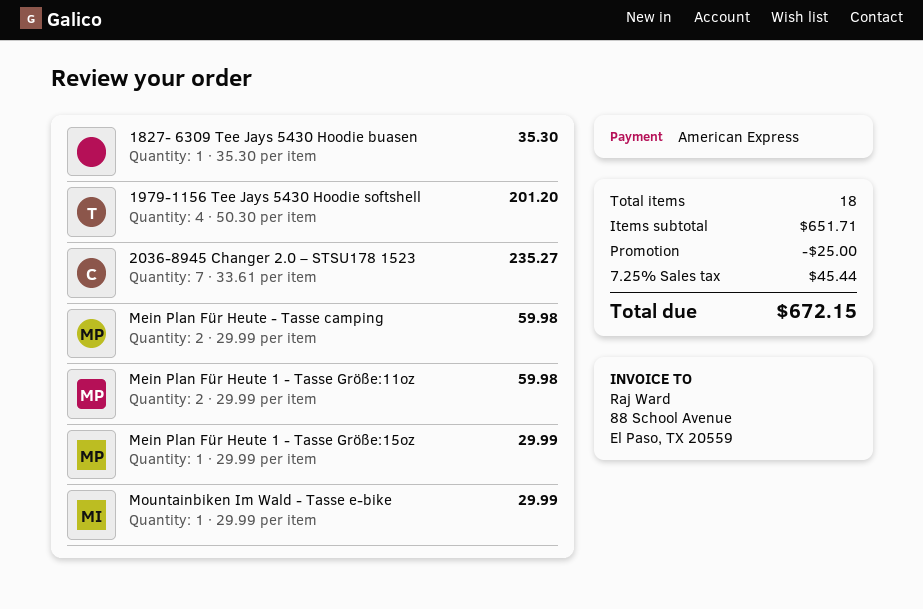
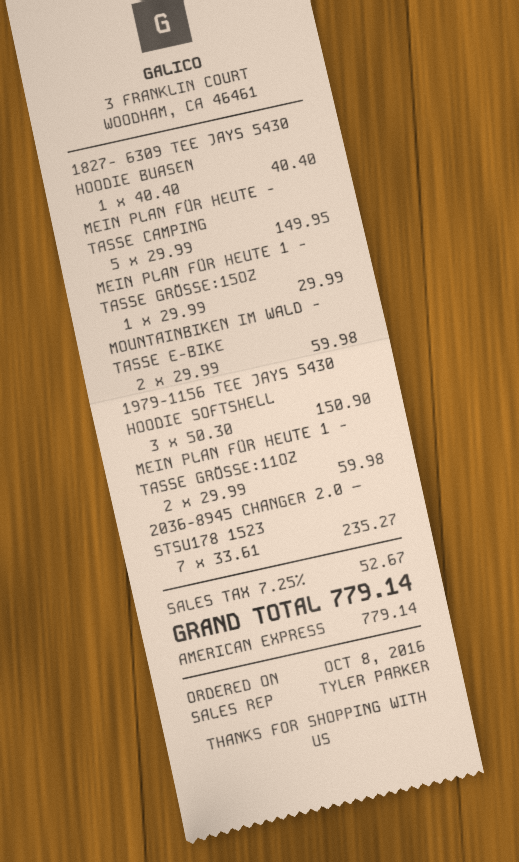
1827- 6309 Tee Jays 5430 Hoodie buasen: 1 x 35.30 = 35.30 -> 1 x 40.40 = 40.40
1979-1156 Tee Jays 5430 Hoodie softshell: 4 x 50.30 = 201.20 -> 3 x 50.30 = 150.90
Mein Plan Für Heute - Tasse camping: 2 x 29.99 = 59.98 -> 5 x 29.99 = 149.95
Mountainbiken Im Wald - Tasse e-bike: 1 x 29.99 = 29.99 -> 2 x 29.99 = 59.98
discount: 25.00 -> none
tax: 7.25% = 45.44 -> 7.25% = 52.67
total: 672.15 -> 779.14

